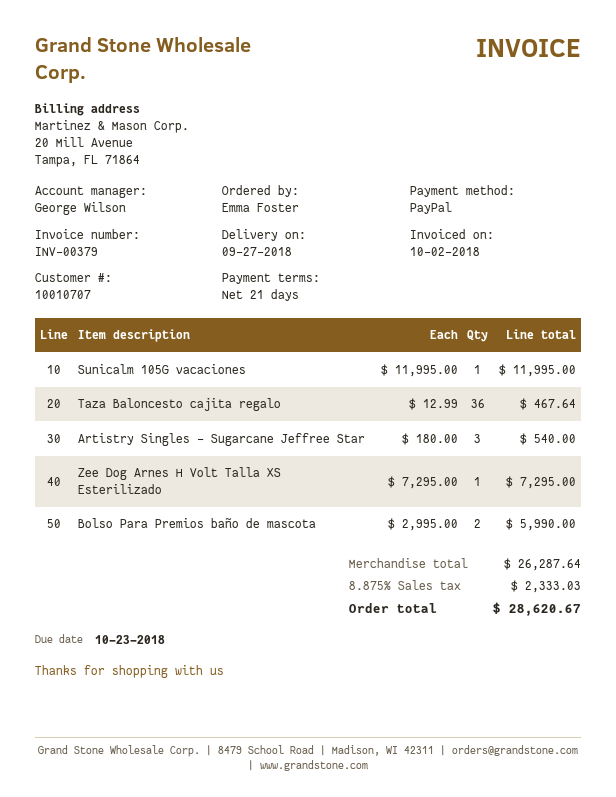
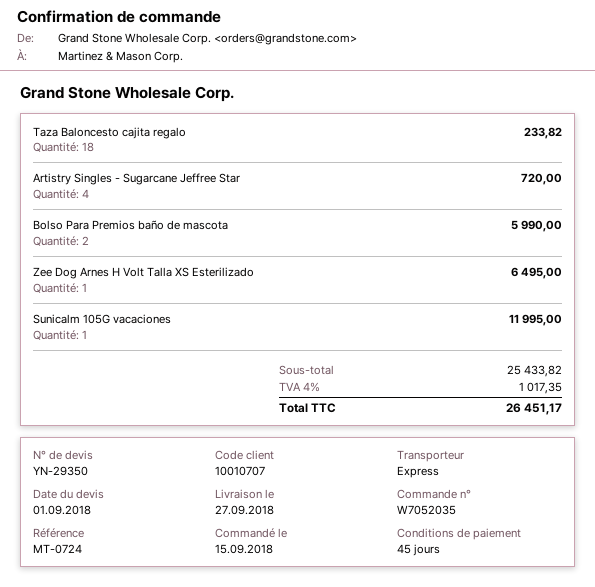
payment terms: 21 days -> 45 days
Taza Baloncesto cajita regalo: 36 for 467.64 -> 18 for 233.82
Artistry Singles - Sugarcane Jeffree Star: 3 for 540.00 -> 4 for 720.00
Zee Dog Arnes H Volt Talla XS Esterilizado: 1 for 7295.00 -> 1 for 6495.00
subtotal: 26287.64 -> 25433.82
tax: 8.875% = 2333.03 -> 4% = 1017.35
total: 28620.67 -> 26451.17

